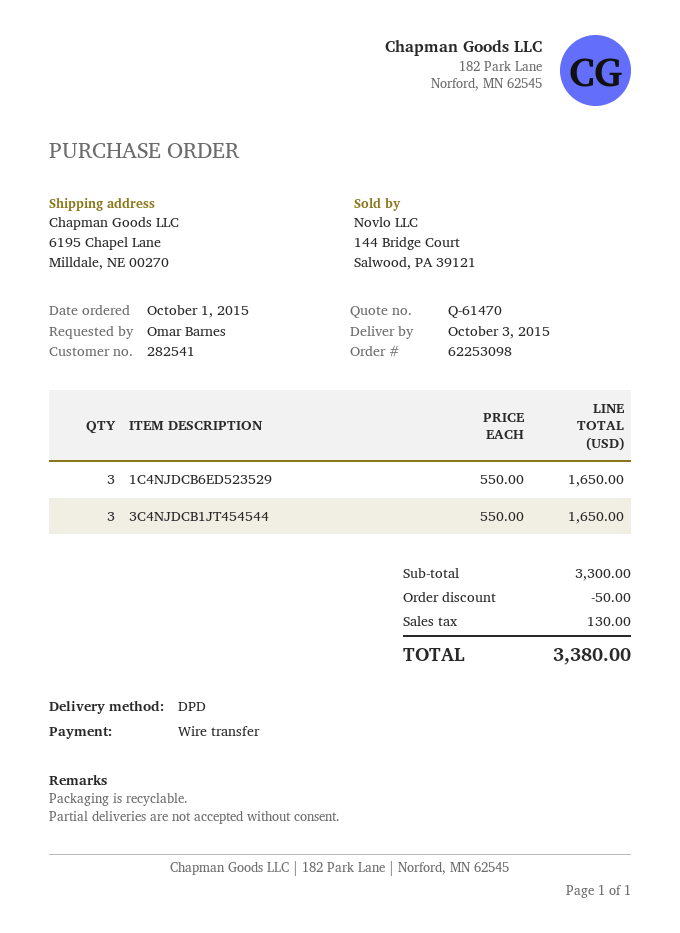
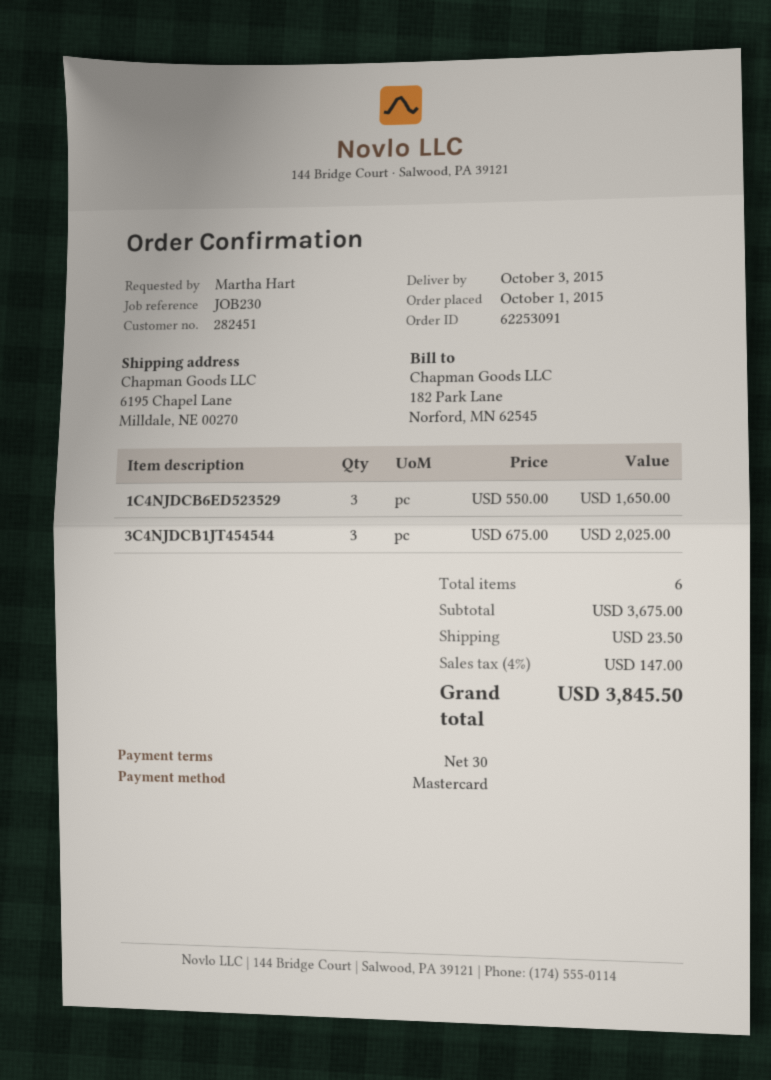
order number: 62253098 -> 62253091
customer number: 282541 -> 282451
ordered by: Omar Barnes -> Martha Hart
payment method: bank transfer -> Mastercard
3C4NJDCB1JT454544: 3 x 550.00 = 1650.00 -> 3 x 675.00 = 2025.00
subtotal: 3300.00 -> 3675.00
discount: 50.00 -> none
shipping: none -> 23.50
tax: 130.00 -> 147.00
total: 3380.00 -> 3845.50

